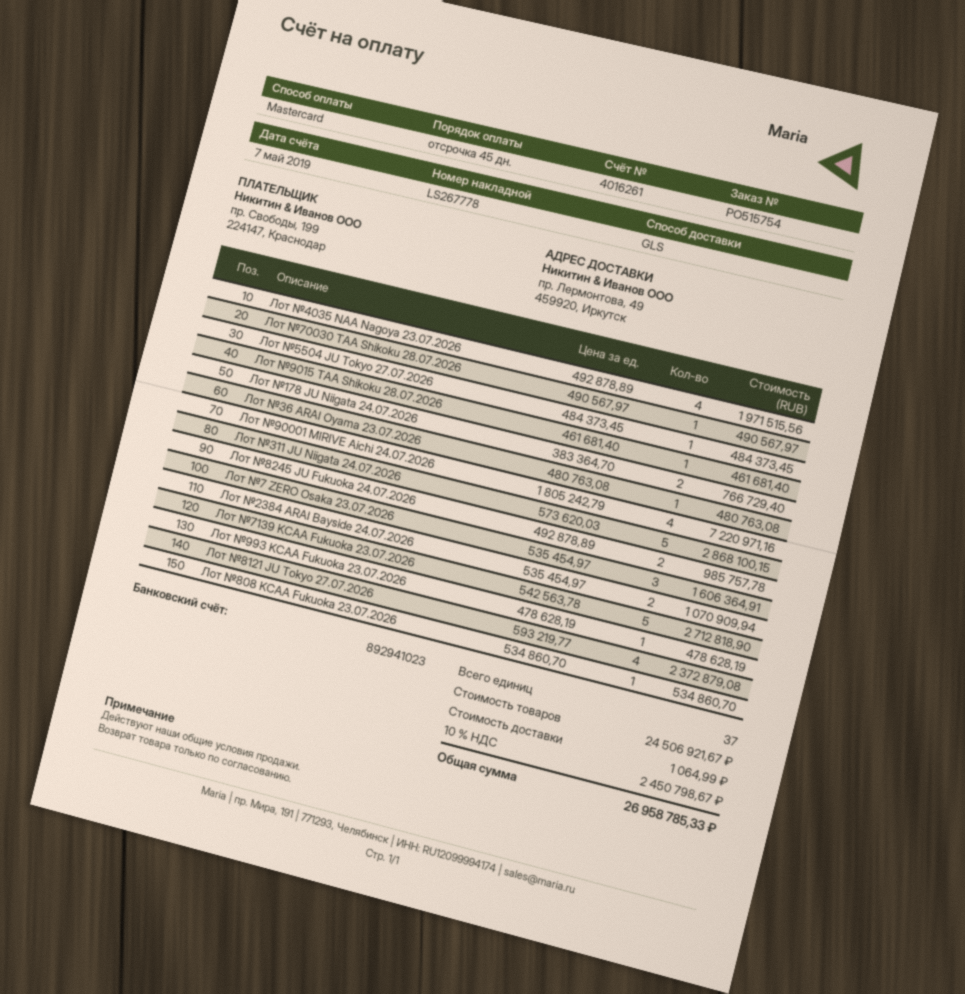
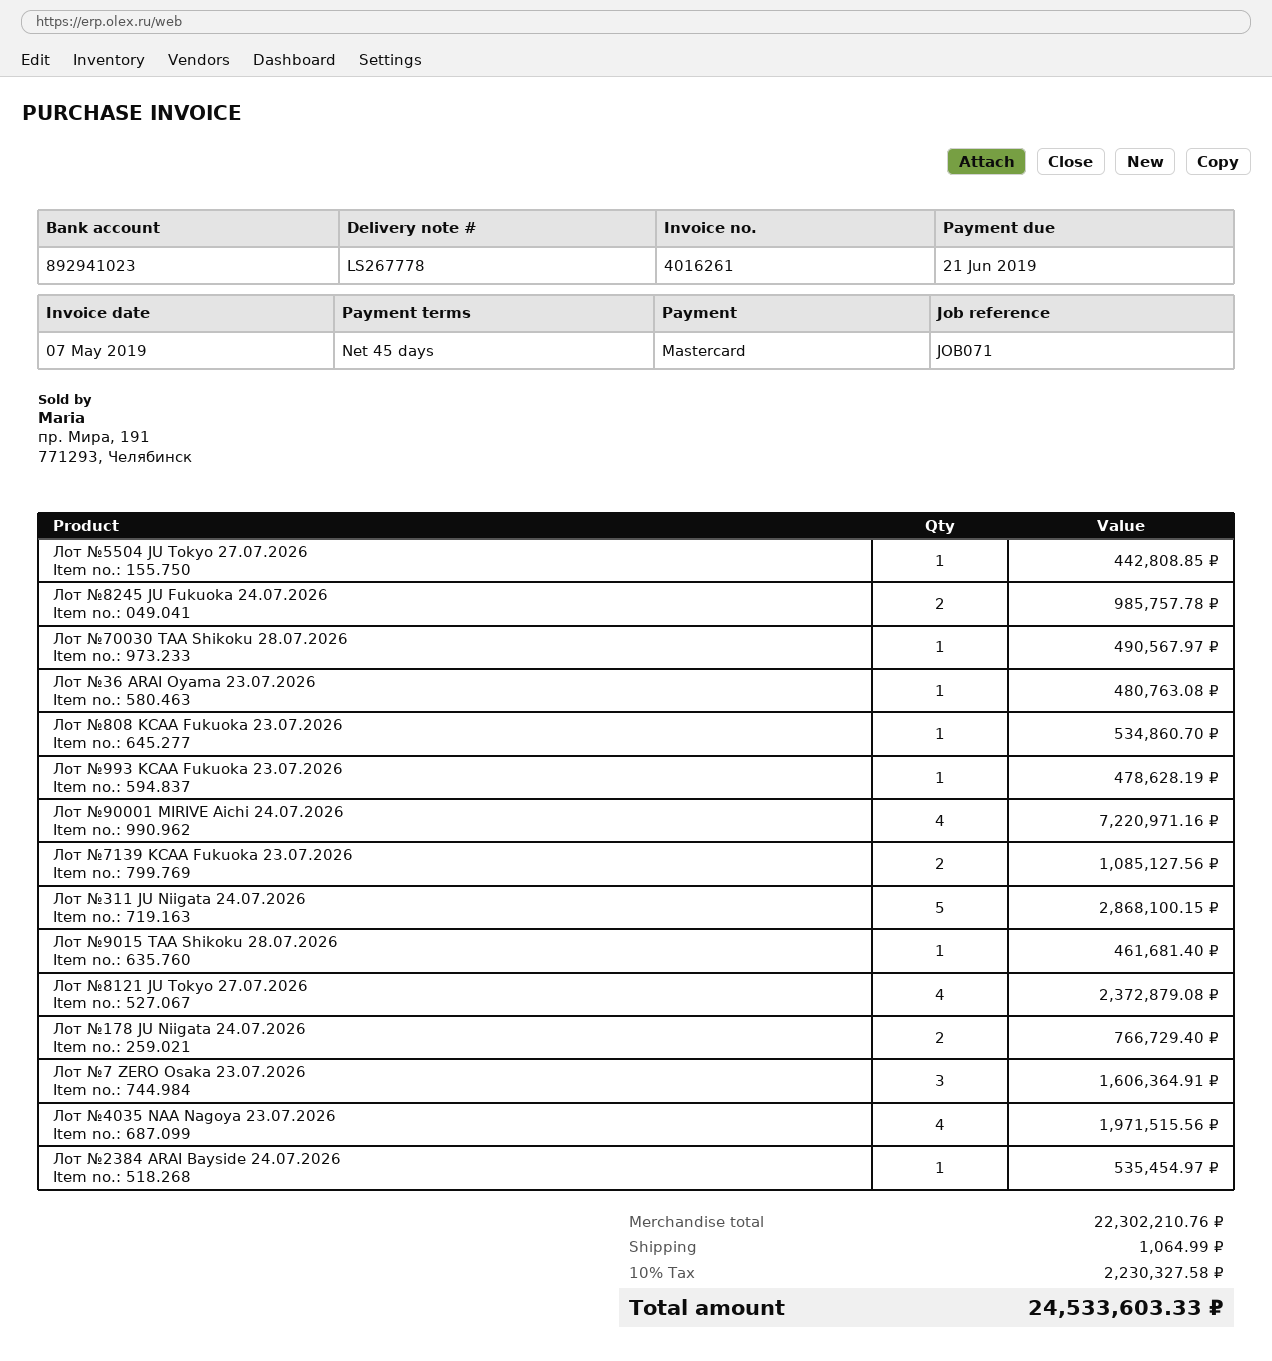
Лот №5504 JU Tokyo 27.07.2026: 1 for 484373.45 -> 1 for 442808.85
Лот №2384 ARAI Bayside 24.07.2026: 2 for 1070909.94 -> 1 for 535454.97
Лот №7139 KCAA Fukuoka 23.07.2026: 5 for 2712818.90 -> 2 for 1085127.56
subtotal: 24506921.67 -> 22302210.76
tax: 10% = 2450798.67 -> 10% = 2230327.58
total: 26958785.33 -> 24533603.33

